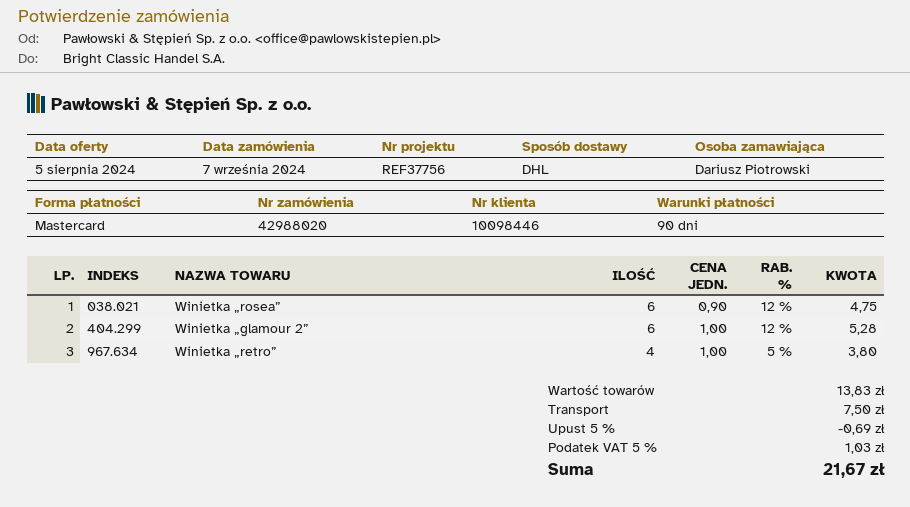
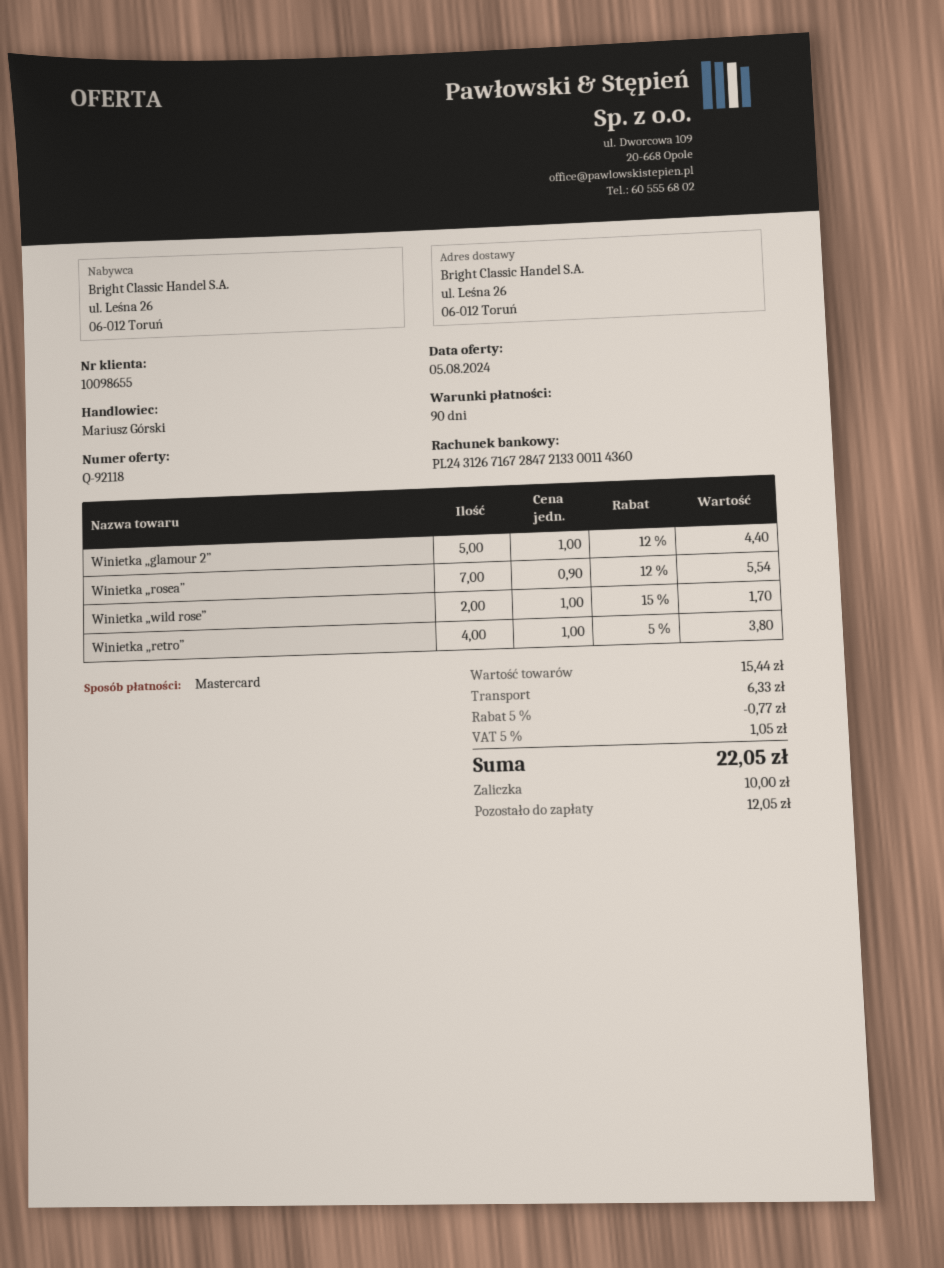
customer number: 10098446 -> 10098655
Winietka „rosea”: 6 x 0.90 - 12% = 4.75 -> 7 x 0.90 - 12% = 5.54
Winietka „glamour 2”: 6 x 1.00 - 12% = 5.28 -> 5 x 1.00 - 12% = 4.40
Winietka „wild rose”: none -> 2 x 1.00 - 15% = 1.70
subtotal: 13.83 -> 15.44
discount: 5% = 0.69 -> 5% = 0.77
shipping: 7.50 -> 6.33
tax: 5% = 1.03 -> 5% = 1.05
total: 21.67 -> 22.05

